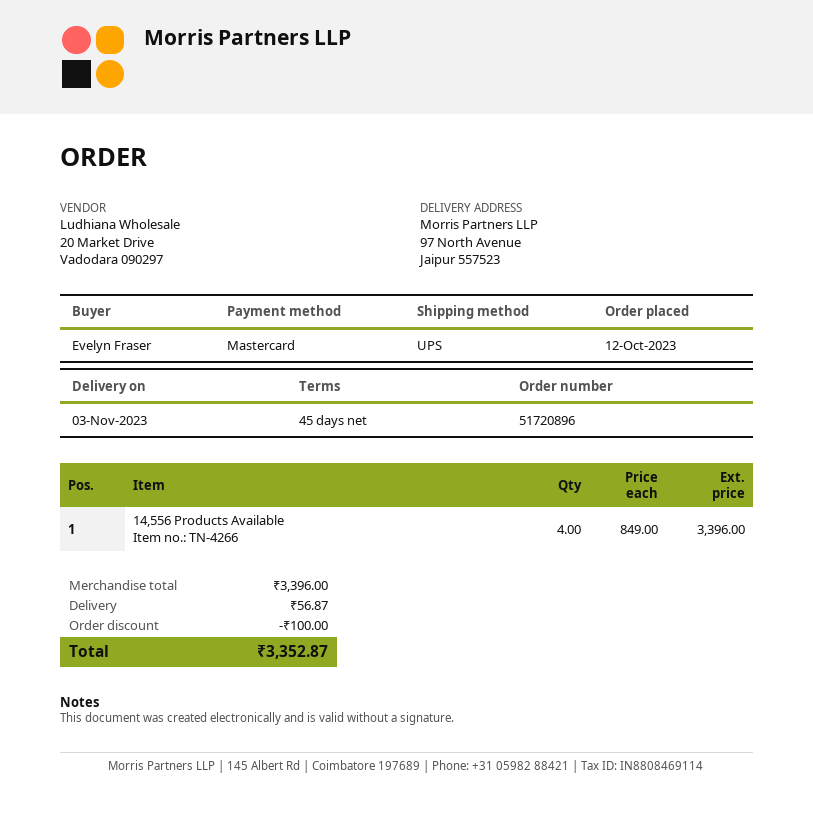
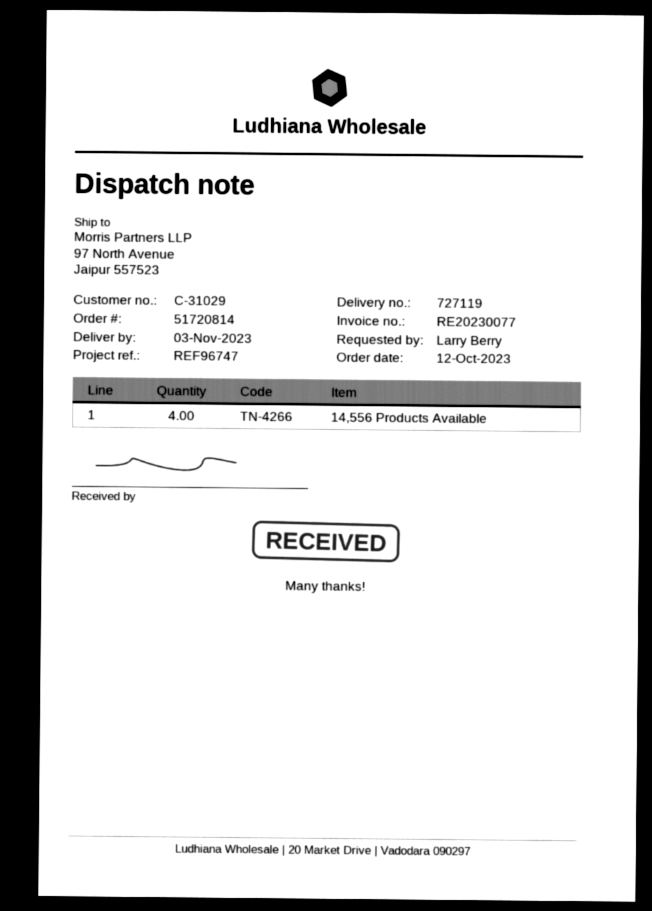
order number: 51720896 -> 51720814
ordered by: Evelyn Fraser -> Larry Berry

